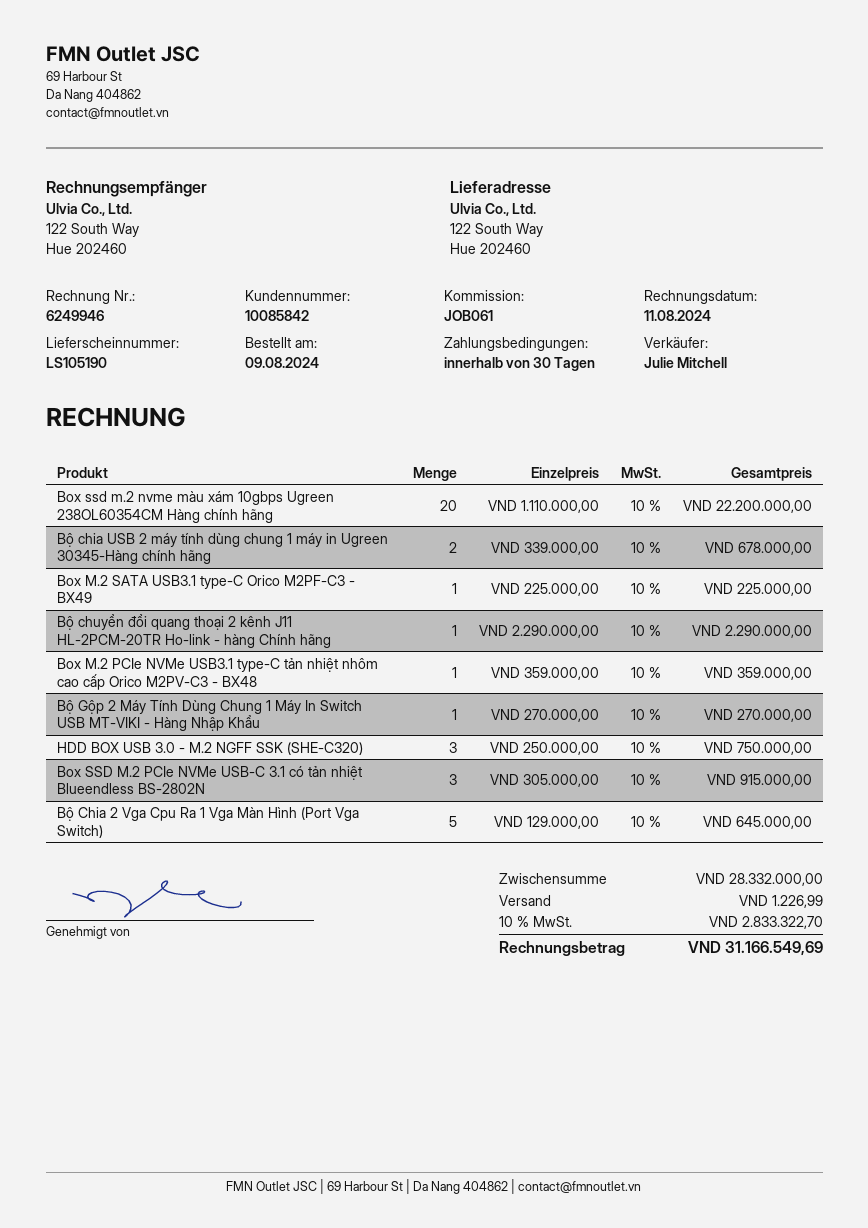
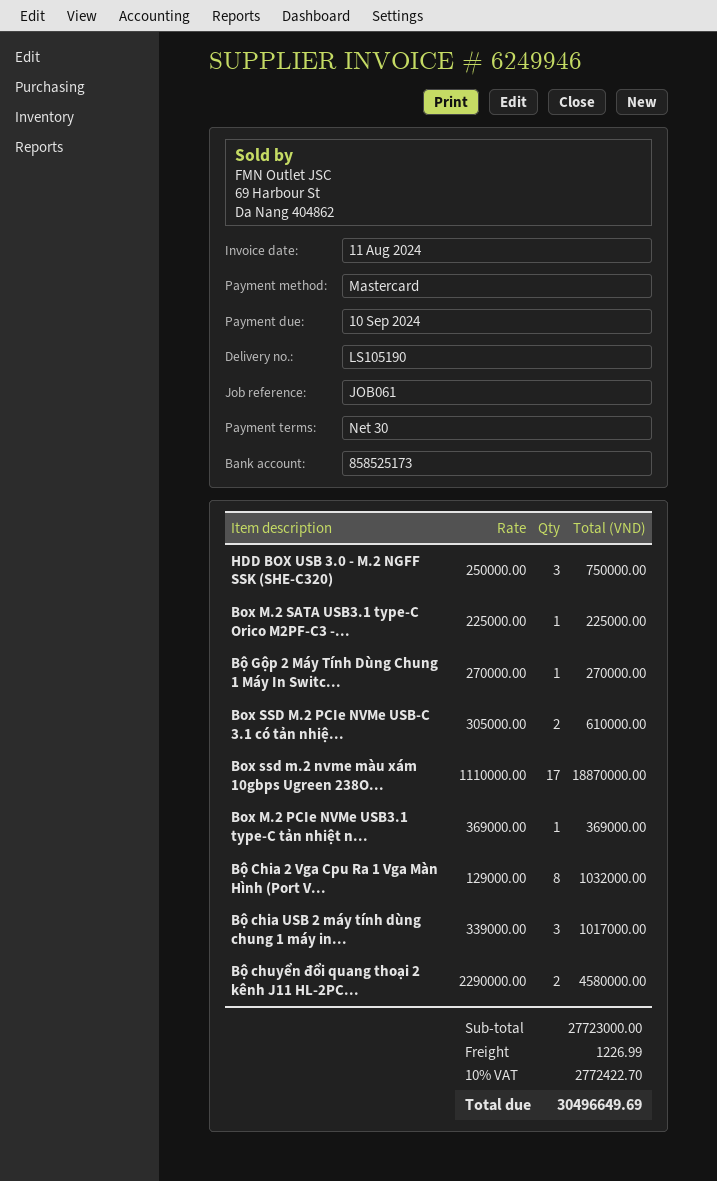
Box ssd m.2 nvme màu xám 10gbps Ugreen 238OL60354CM Hàng chính hãng: 20 x 1110000.00 = 22200000.00 -> 17 x 1110000.00 = 18870000.00
Bộ chia USB 2 máy tính dùng chung 1 máy in Ugreen 30345-Hàng chính hãng: 2 x 339000.00 = 678000.00 -> 3 x 339000.00 = 1017000.00
Bộ chuyển đổi quang thoại 2 kênh J11 HL-2PCM-20TR Ho-link - hàng Chính hãng: 1 x 2290000.00 = 2290000.00 -> 2 x 2290000.00 = 4580000.00
Box M.2 PCIe NVMe USB3.1 type-C tản nhiệt nhôm cao cấp Orico M2PV-C3 - BX48: 1 x 359000.00 = 359000.00 -> 1 x 369000.00 = 369000.00
Box SSD M.2 PCIe NVMe USB-C 3.1 có tản nhiệt Blueendless BS-2802N: 3 x 305000.00 = 915000.00 -> 2 x 305000.00 = 610000.00
Bộ Chia 2 Vga Cpu Ra 1 Vga Màn Hình (Port Vga Switch): 5 x 129000.00 = 645000.00 -> 8 x 129000.00 = 1032000.00
subtotal: 28332000.00 -> 27723000.00
tax: 10% = 2833322.70 -> 10% = 2772422.70
total: 31166549.69 -> 30496649.69

